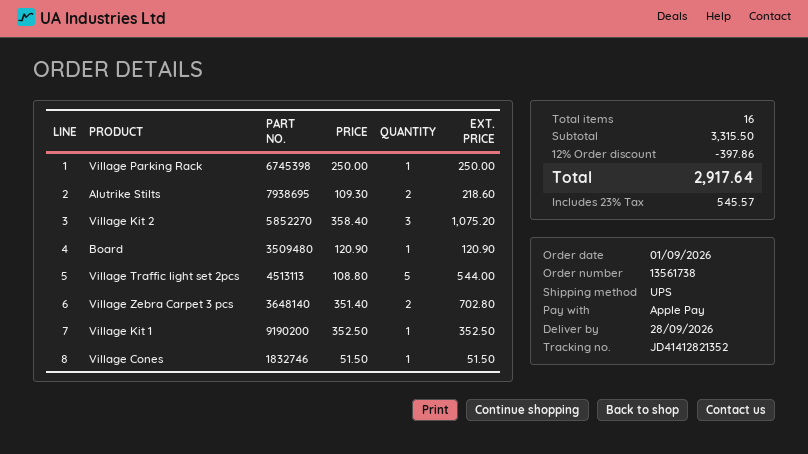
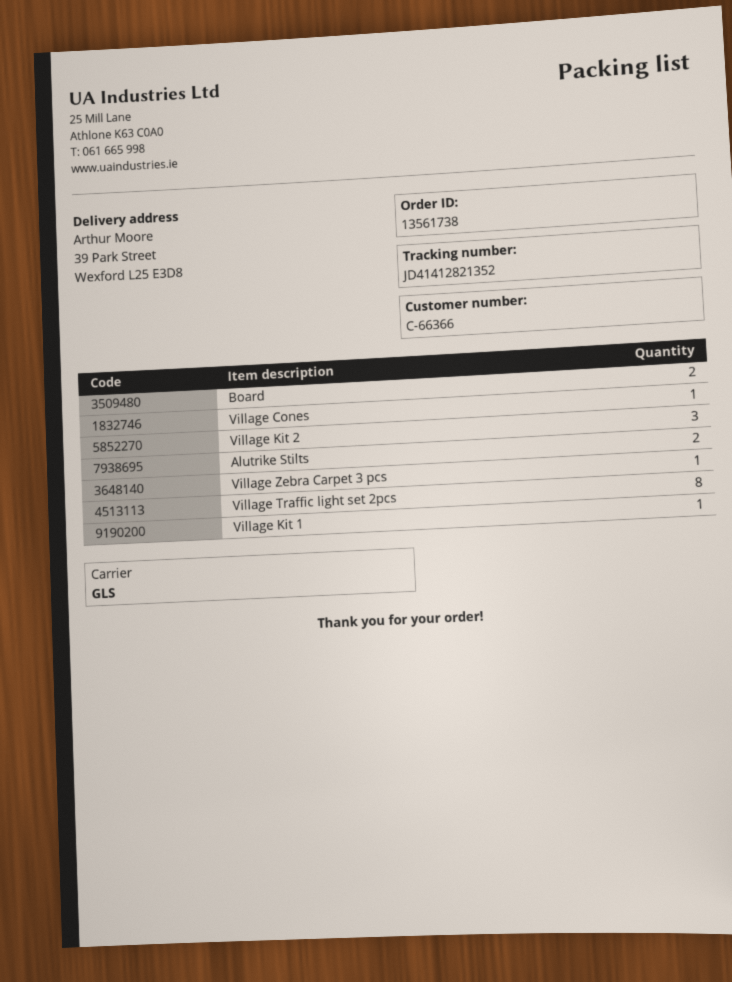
shipping method: UPS -> GLS
Village Parking Rack: 1 -> none
Board: 1 -> 2
Village Traffic light set 2pcs: 5 -> 8
Village Zebra Carpet 3 pcs: 2 -> 1

